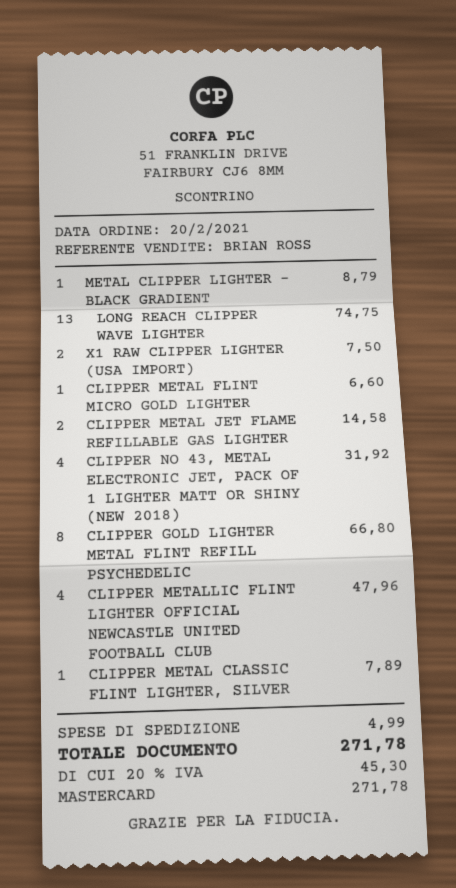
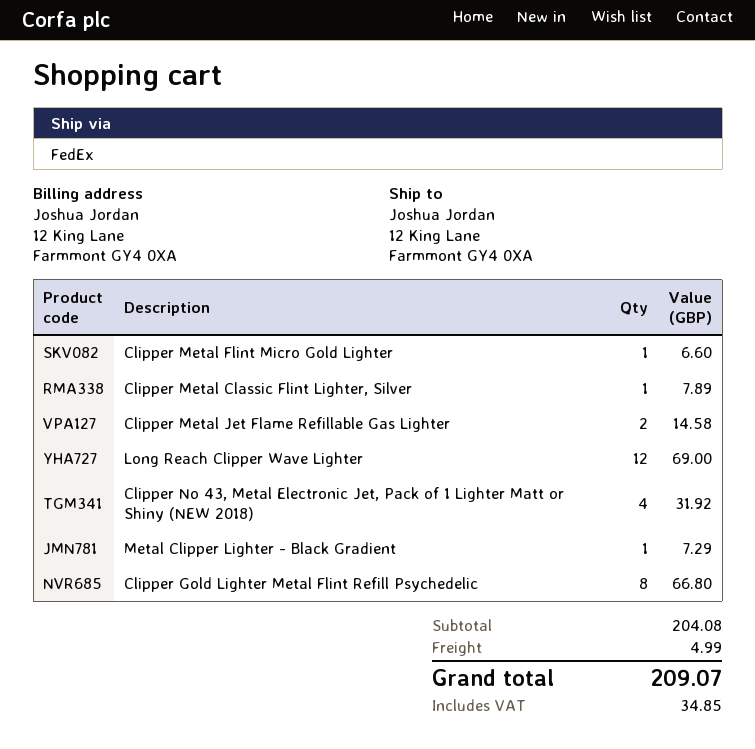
METAL CLIPPER LIGHTER - BLACK GRADIENT: 1 for 8.79 -> 1 for 7.29
LONG REACH CLIPPER WAVE LIGHTER: 13 for 74.75 -> 12 for 69.00
X1 RAW CLIPPER LIGHTER (USA IMPORT): 2 for 7.50 -> none
CLIPPER METALLIC FLINT LIGHTER OFFICIAL NEWCASTLE UNITED FOOTBALL CLUB: 4 for 47.96 -> none
tax: 45.30 -> 34.85
total: 271.78 -> 209.07

